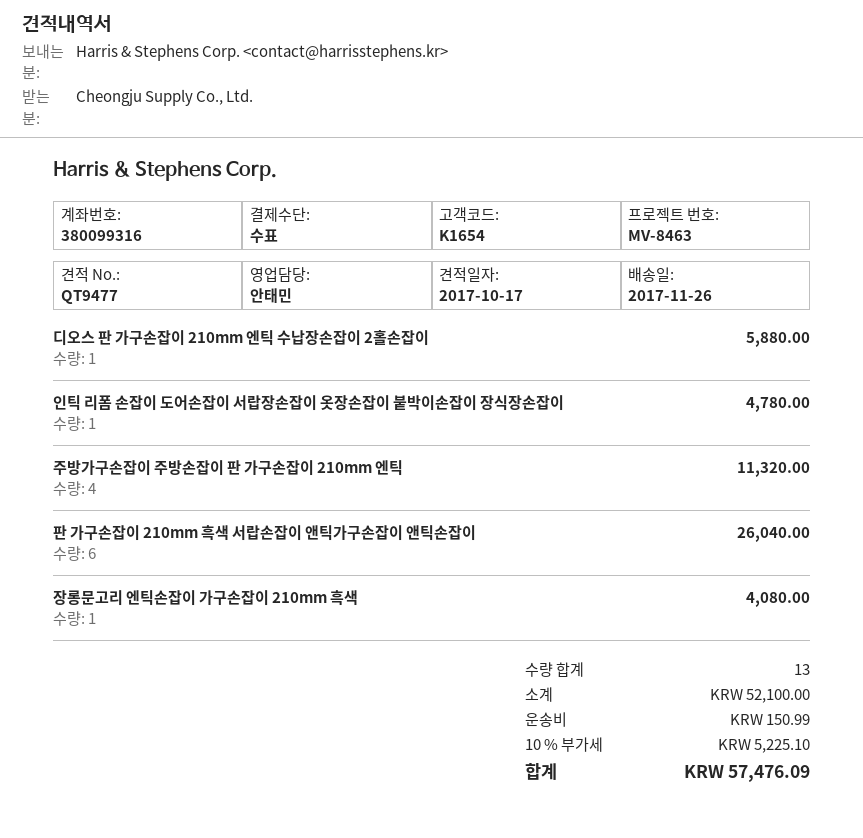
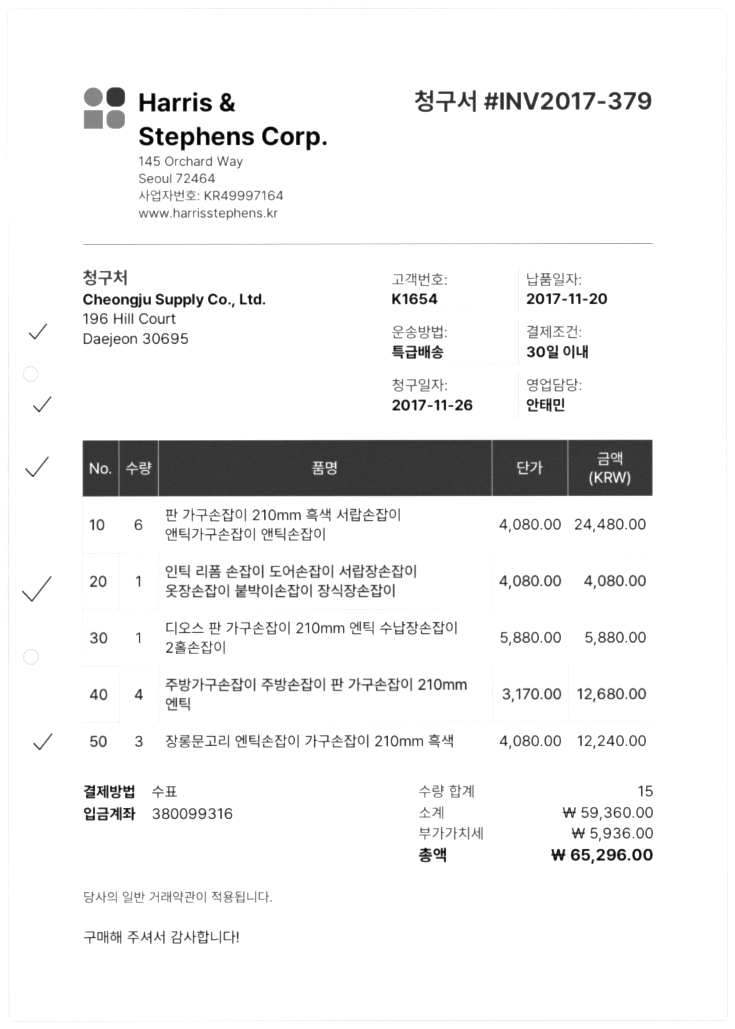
delivery date: 2017-11-26 -> 2017-11-20
인틱 리폼 손잡이 도어손잡이 서랍장손잡이 옷장손잡이 붙박이손잡이 장식장손잡이: 1 for 4780.00 -> 1 for 4080.00
주방가구손잡이 주방손잡이 판 가구손잡이 210mm 엔틱: 4 for 11320.00 -> 4 for 12680.00
판 가구손잡이 210mm 흑색 서랍손잡이 앤틱가구손잡이 앤틱손잡이: 6 for 26040.00 -> 6 for 24480.00
장롱문고리 엔틱손잡이 가구손잡이 210mm 흑색: 1 for 4080.00 -> 3 for 12240.00
total quantity: 13 -> 15
subtotal: 52100.00 -> 59360.00
shipping: 150.99 -> none
tax: 5225.10 -> 5936.00
total: 57476.09 -> 65296.00

